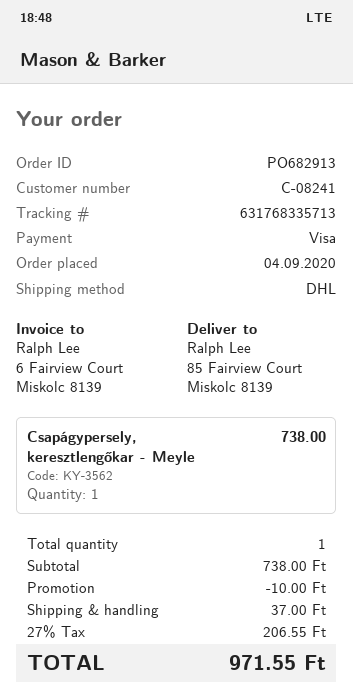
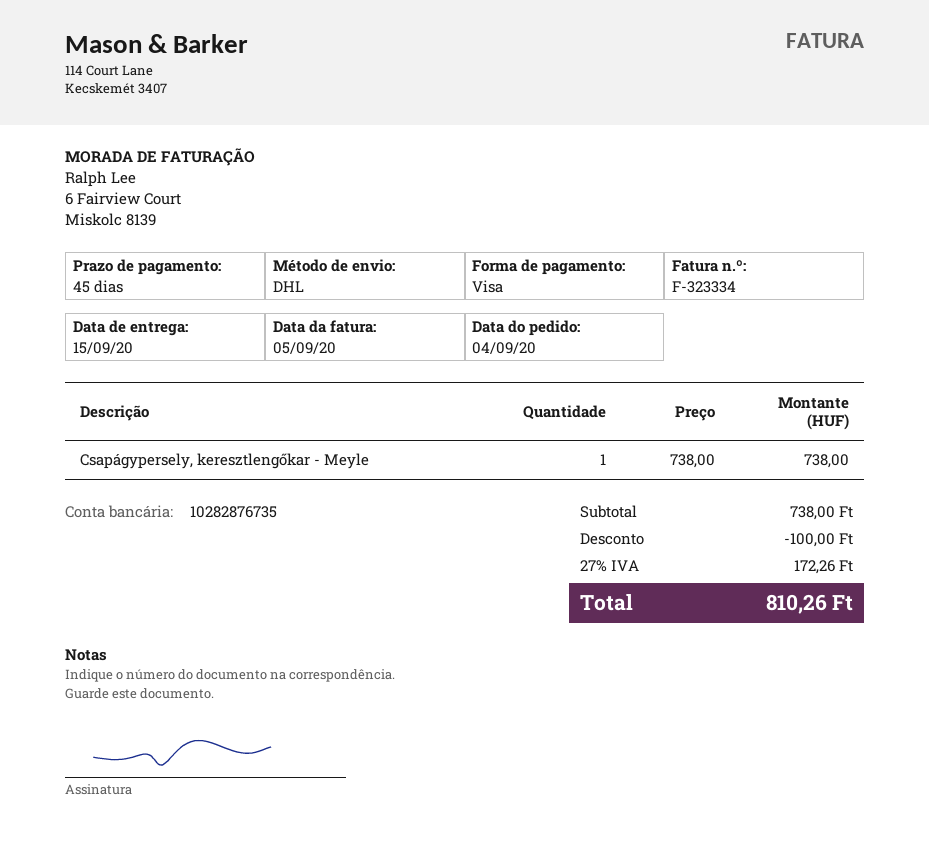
discount: 10.00 -> 100.00
shipping: 37.00 -> none
tax: 27% = 206.55 -> 27% = 172.26
total: 971.55 -> 810.26

